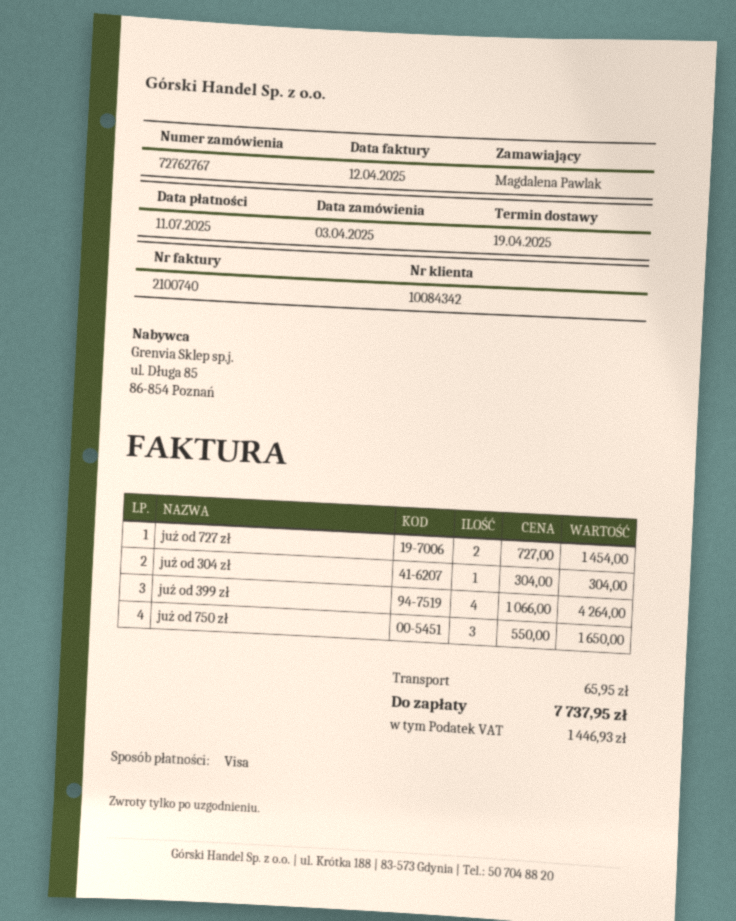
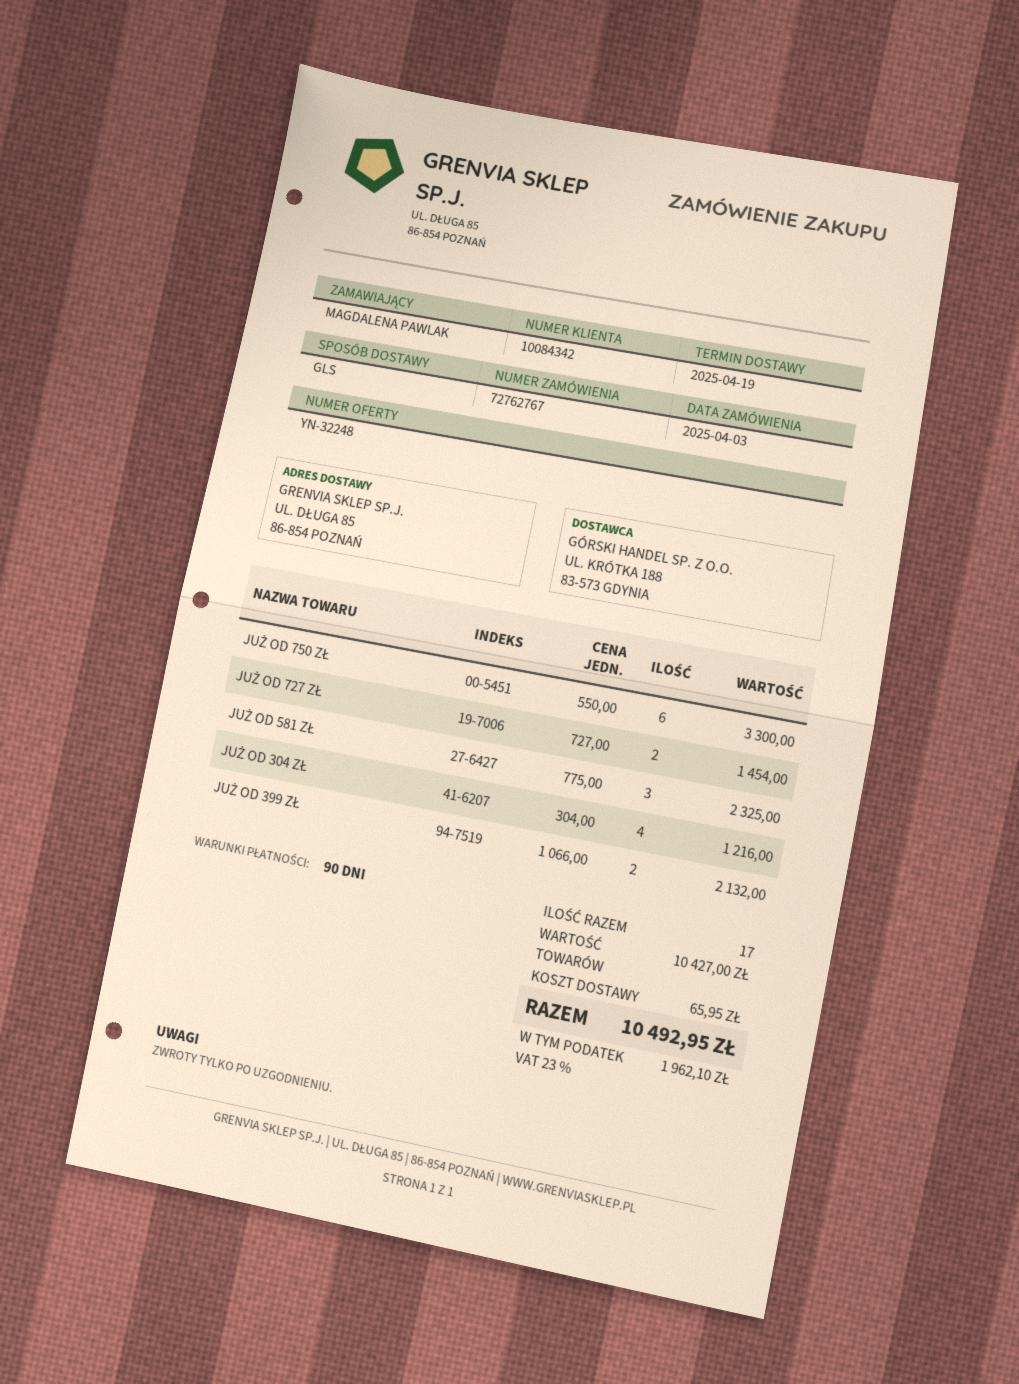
już od 304 zł: 1 x 304.00 = 304.00 -> 4 x 304.00 = 1216.00
już od 399 zł: 4 x 1066.00 = 4264.00 -> 2 x 1066.00 = 2132.00
już od 750 zł: 3 x 550.00 = 1650.00 -> 6 x 550.00 = 3300.00
JUŻ OD 581 ZŁ: none -> 3 x 775.00 = 2325.00
tax: 1446.93 -> 1962.10
total: 7737.95 -> 10492.95

